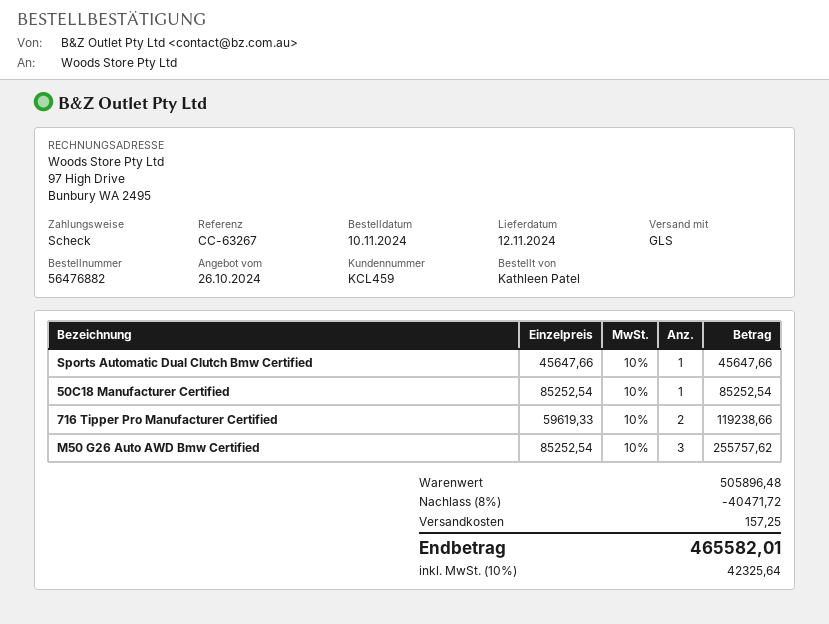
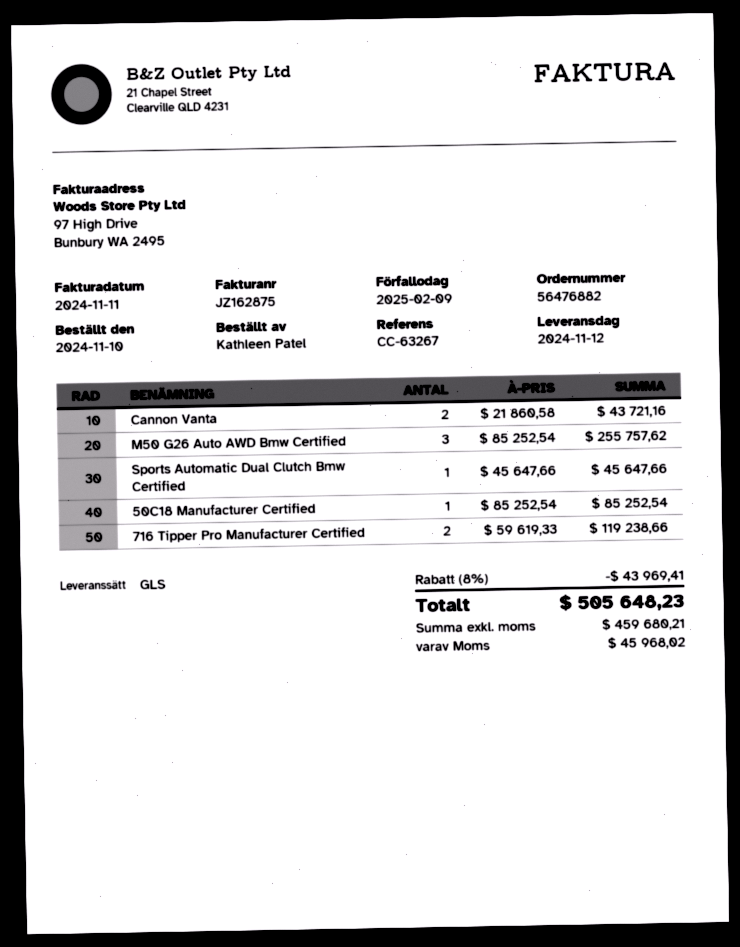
Cannon Vanta: none -> 2 x 21860.58 = 43721.16
discount: 8% = 40471.72 -> 8% = 43969.41
shipping: 157.25 -> none
tax: 42325.64 -> 45968.02
total: 465582.01 -> 505648.23

